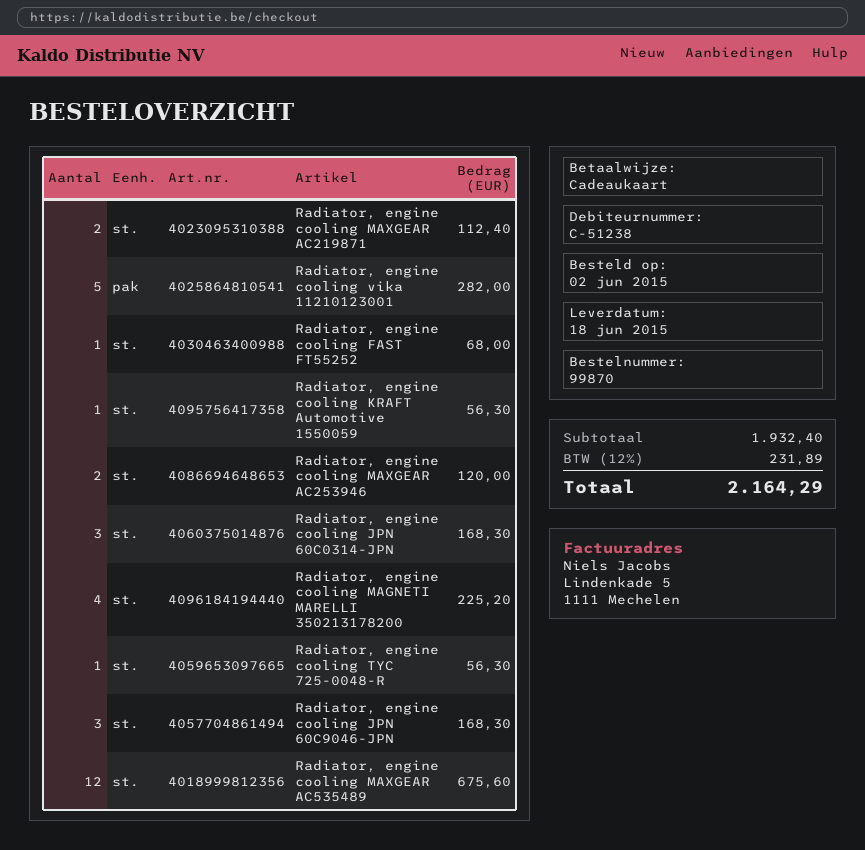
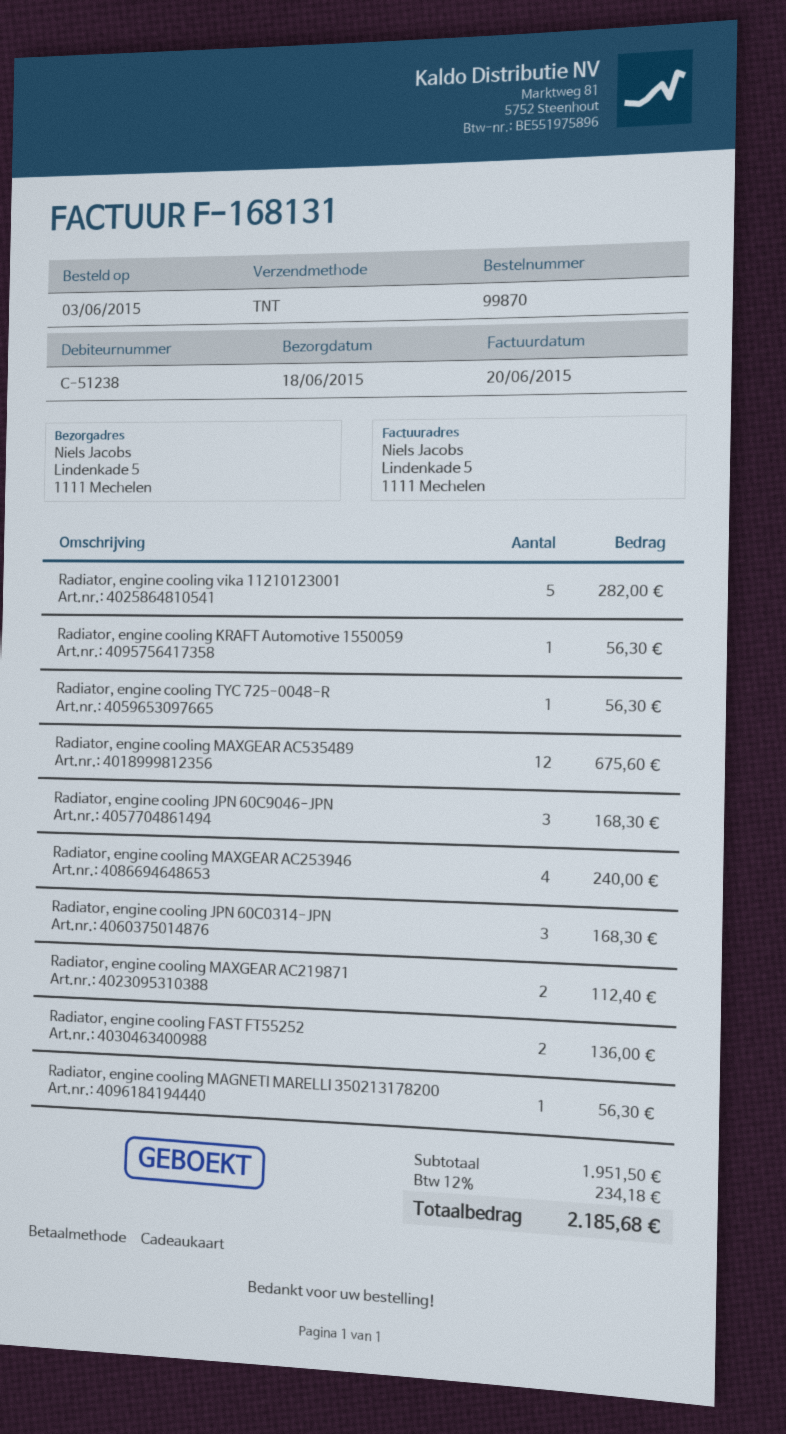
order date: 2015-06-02 -> 2015-06-03
Radiator, engine cooling FAST FT55252: 1 for 68.00 -> 2 for 136.00
Radiator, engine cooling MAXGEAR AC253946: 2 for 120.00 -> 4 for 240.00
Radiator, engine cooling MAGNETI MARELLI 350213178200: 4 for 225.20 -> 1 for 56.30
subtotal: 1932.40 -> 1951.50
tax: 12% = 231.89 -> 12% = 234.18
total: 2164.29 -> 2185.68

